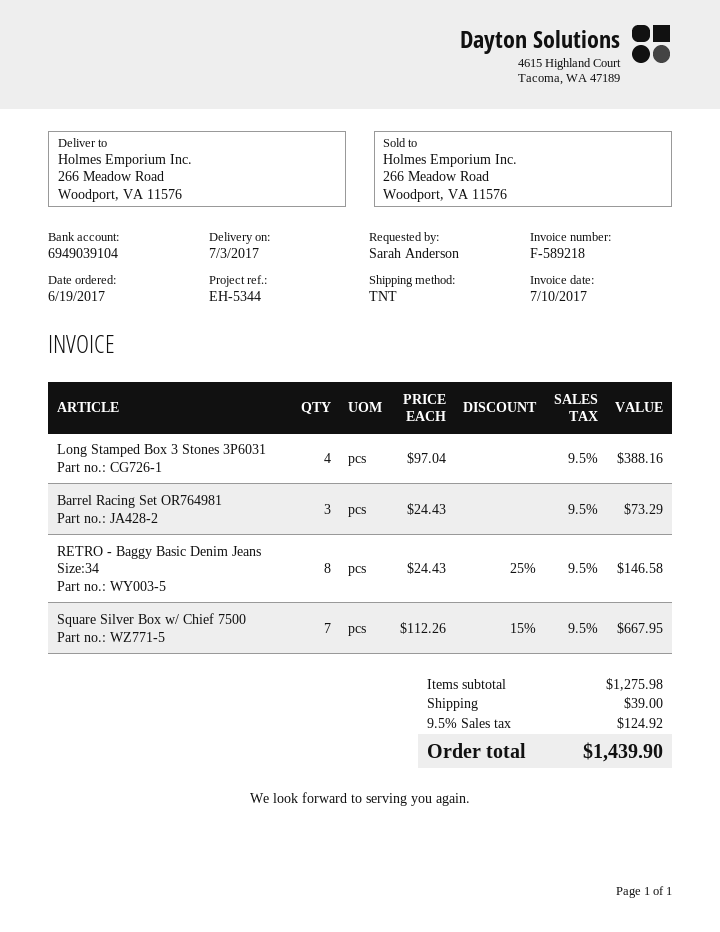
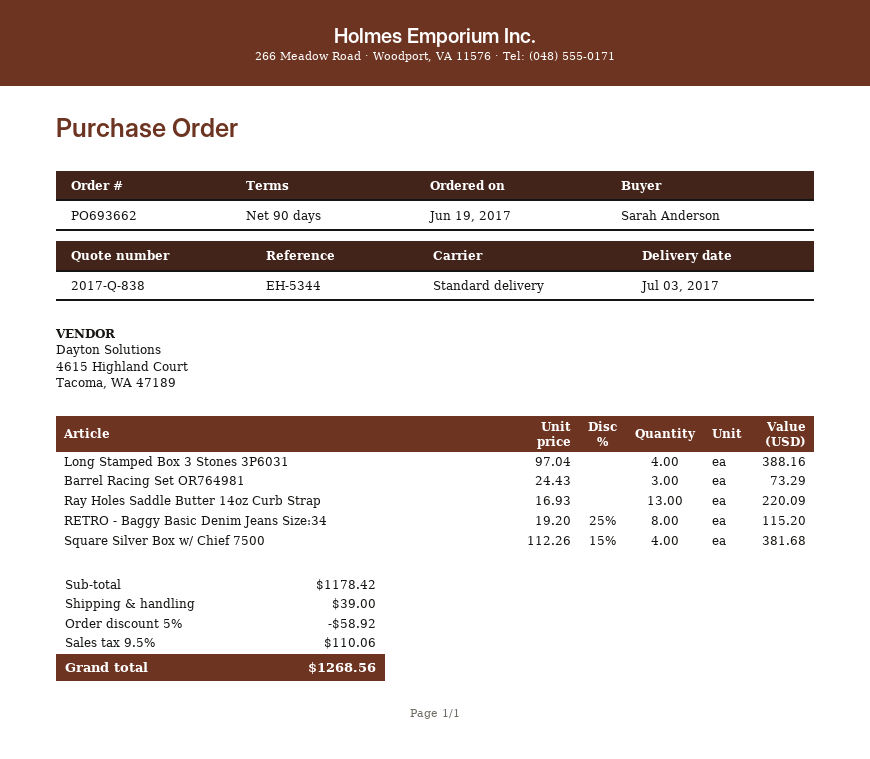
shipping method: TNT -> standard
RETRO - Baggy Basic Denim Jeans Size:34: 8 x 24.43 - 25% = 146.58 -> 8 x 19.20 - 25% = 115.20
Square Silver Box w/ Chief 7500: 7 x 112.26 - 15% = 667.95 -> 4 x 112.26 - 15% = 381.68
Ray Holes Saddle Butter 14oz Curb Strap: none -> 13 x 16.93 = 220.09
subtotal: 1275.98 -> 1178.42
discount: none -> 5% = 58.92
tax: 9.5% = 124.92 -> 9.5% = 110.06
total: 1439.90 -> 1268.56

